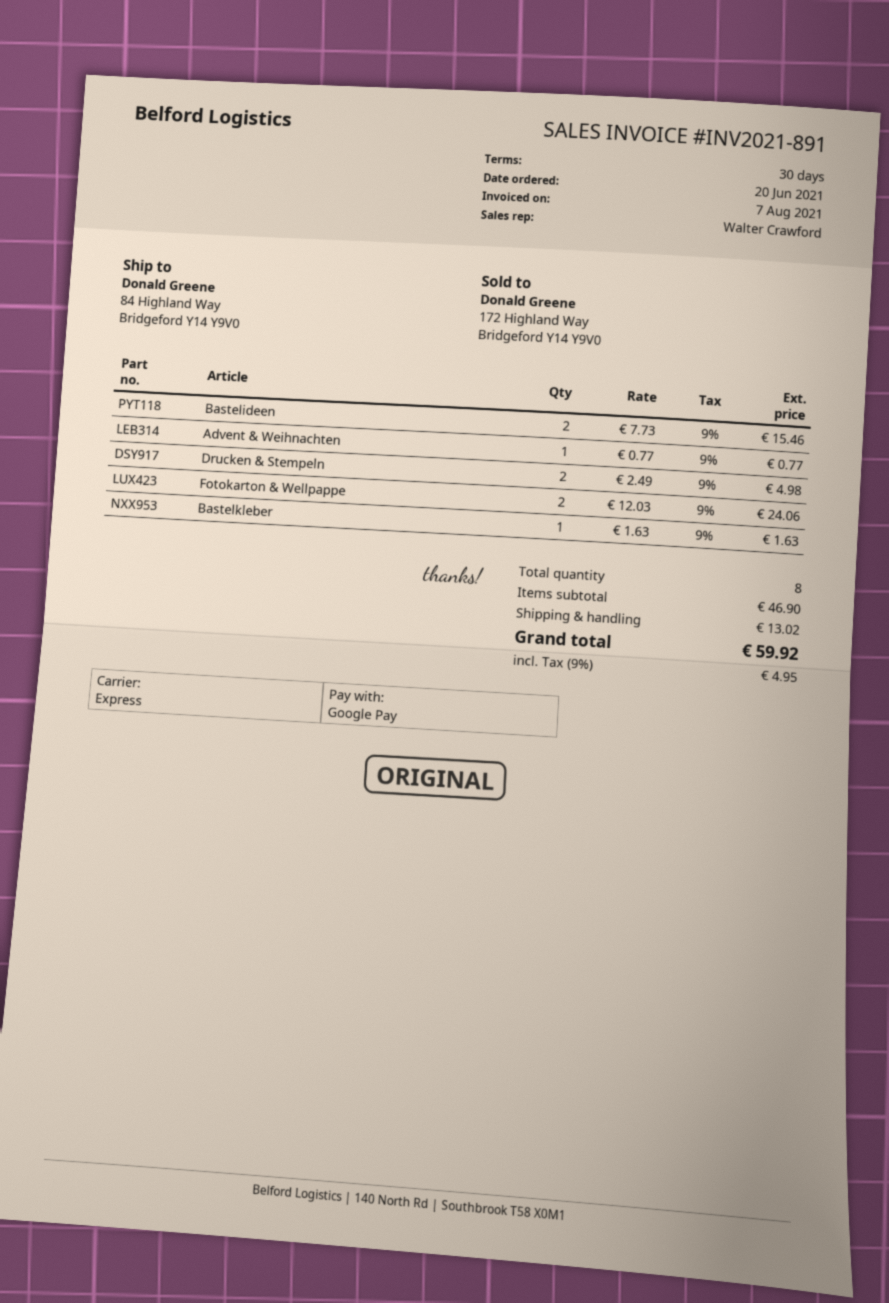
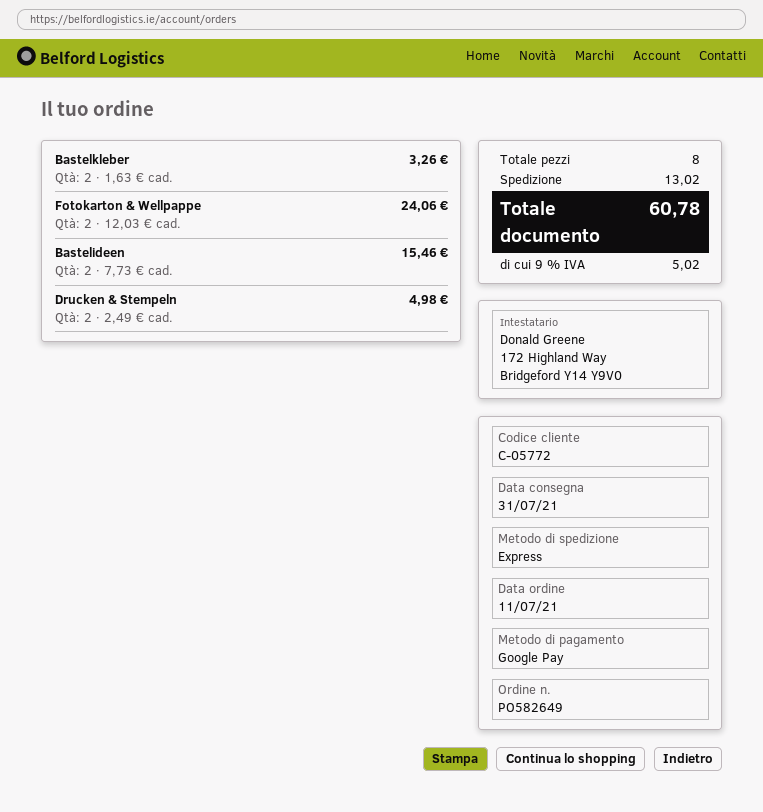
order date: 2021-06-20 -> 2021-07-11
Advent & Weihnachten: 1 x 0.77 = 0.77 -> none
Bastelkleber: 1 x 1.63 = 1.63 -> 2 x 1.63 = 3.26
tax: 9% = 4.95 -> 9% = 5.02
total: 59.92 -> 60.78

